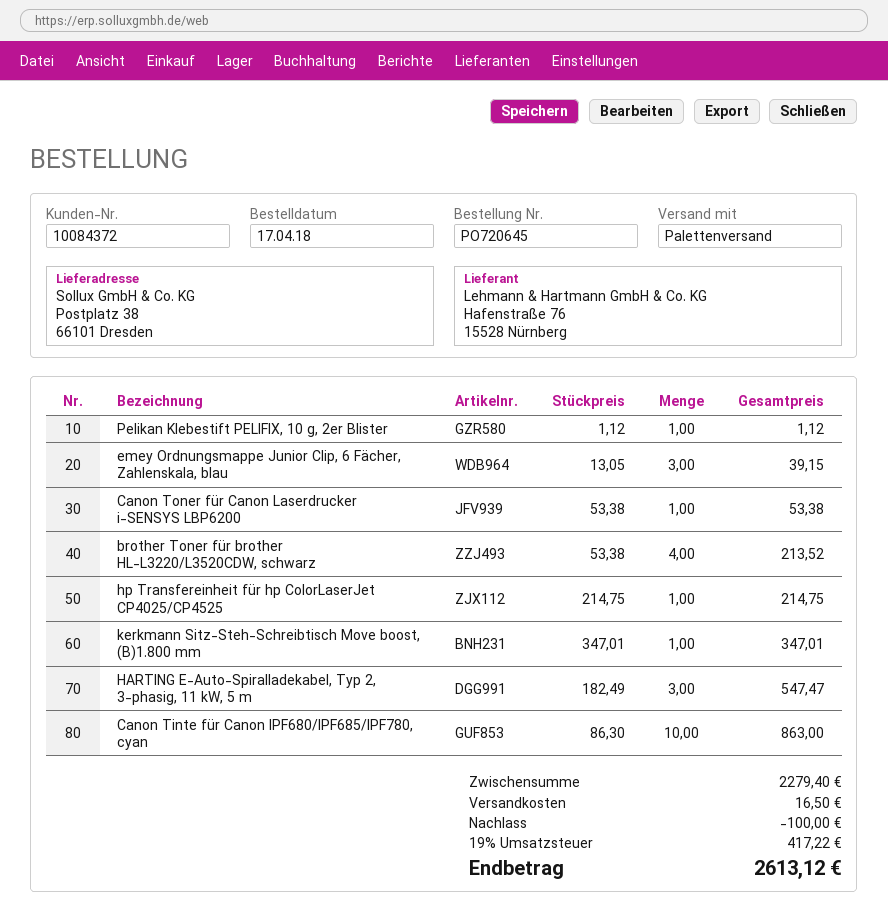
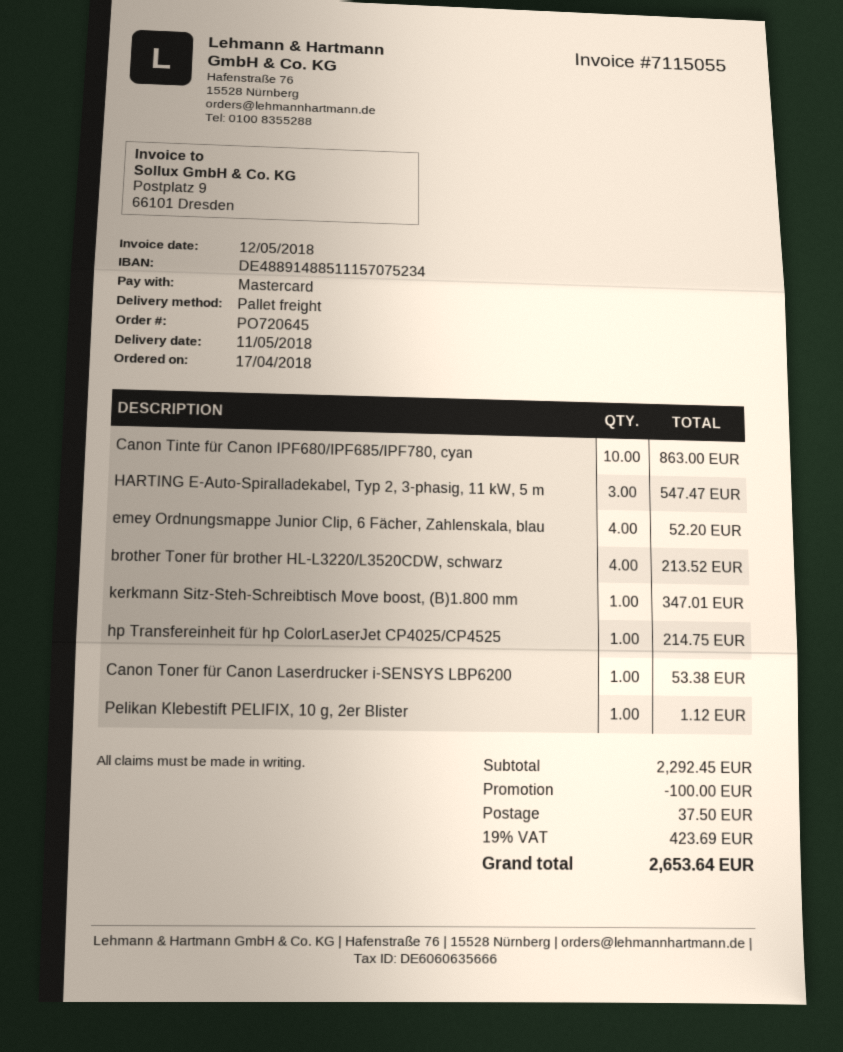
emey Ordnungsmappe Junior Clip, 6 Fächer, Zahlenskala, blau: 3 for 39.15 -> 4 for 52.20
subtotal: 2279.40 -> 2292.45
shipping: 16.50 -> 37.50
tax: 19% = 417.22 -> 19% = 423.69
total: 2613.12 -> 2653.64

